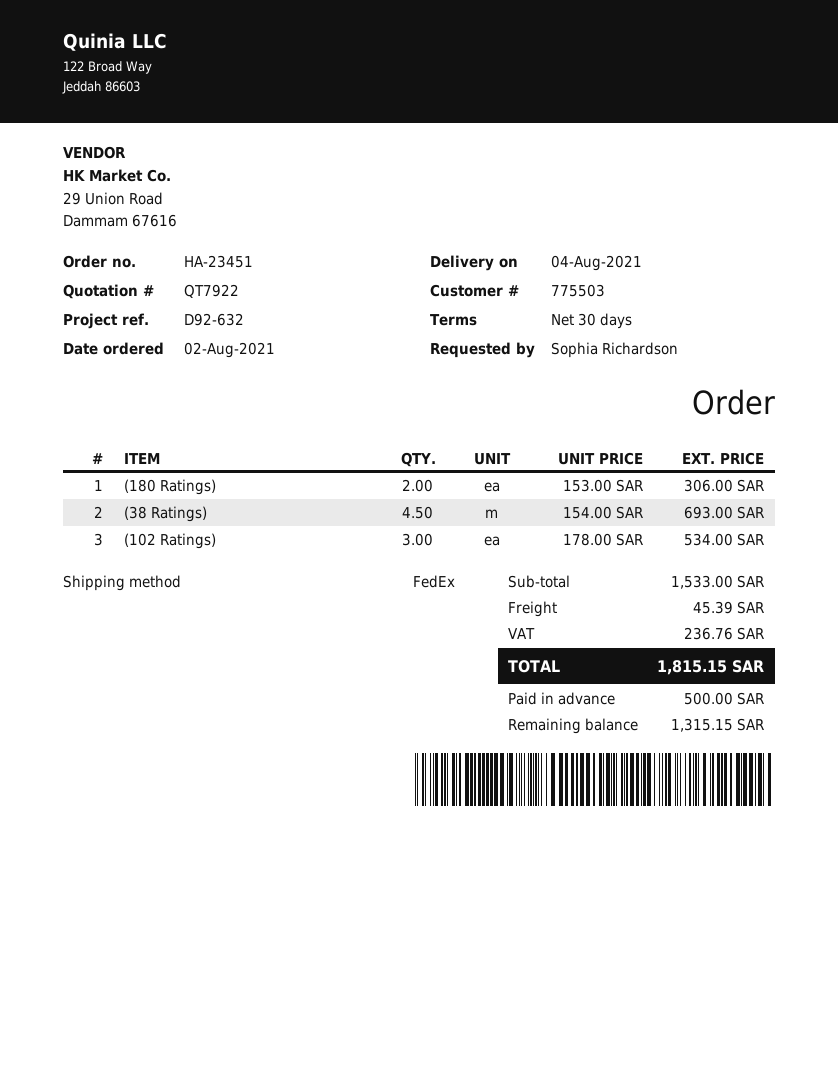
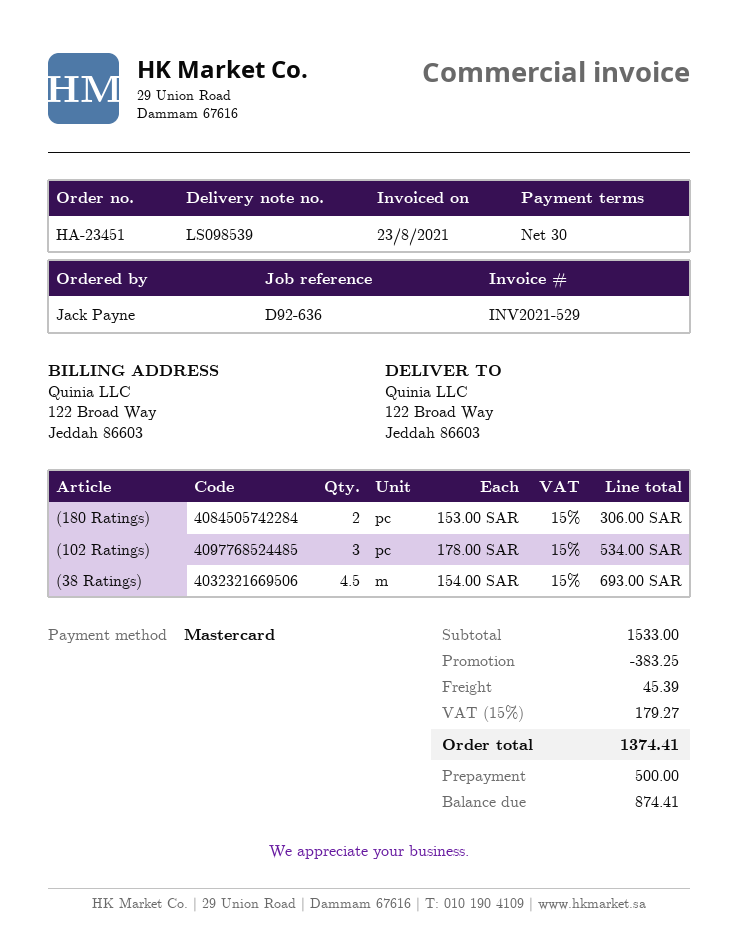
reference: D92-632 -> D92-636
ordered by: Sophia Richardson -> Jack Payne
discount: none -> 383.25
tax: 236.76 -> 179.27
total: 1815.15 -> 1374.41
balance: 1315.15 -> 874.41

